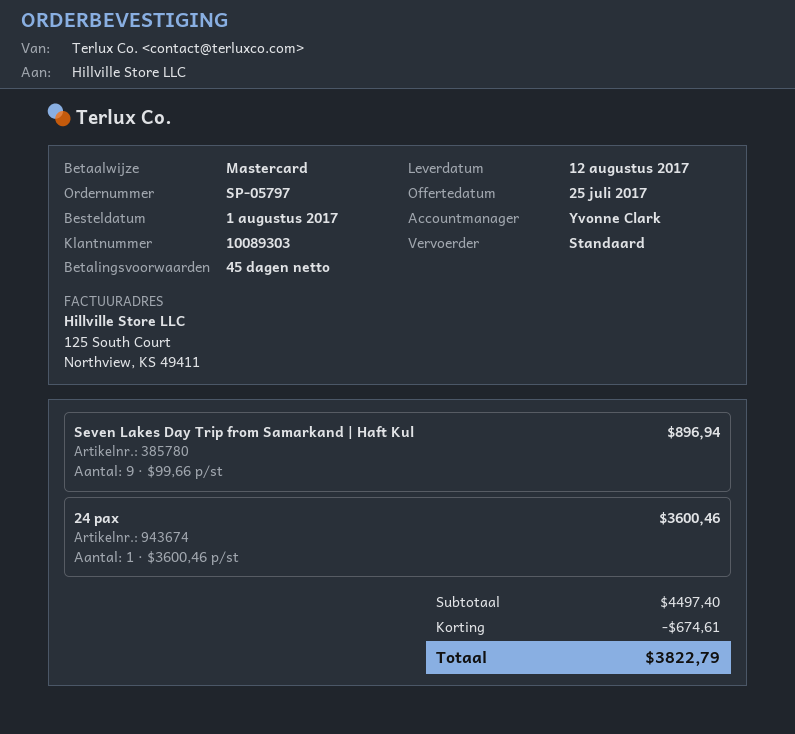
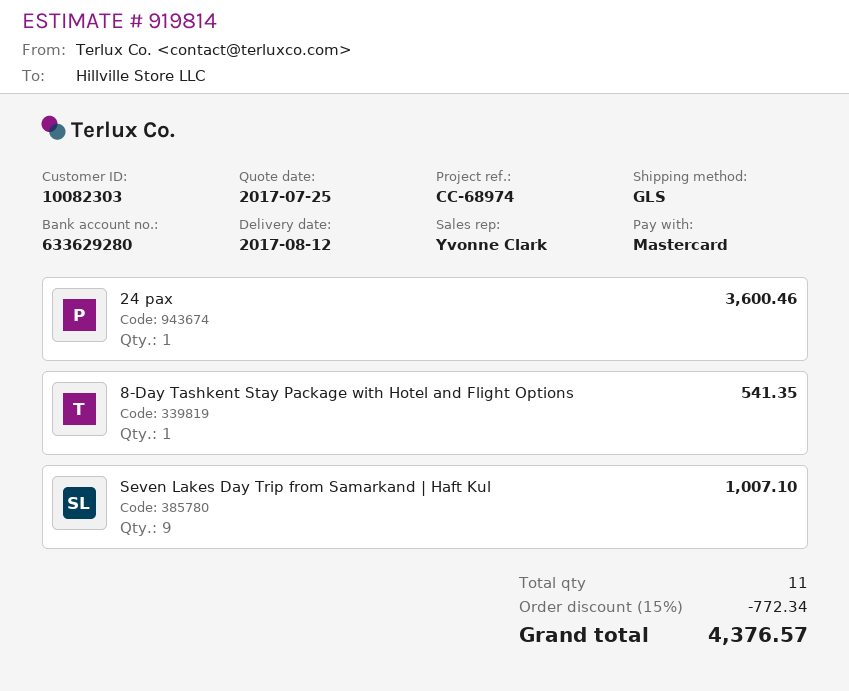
customer number: 10089303 -> 10082303
shipping method: standard -> GLS
Seven Lakes Day Trip from Samarkand | Haft Kul: 9 for 896.94 -> 9 for 1007.10
8-Day Tashkent Stay Package with Hotel and Flight Options: none -> 1 for 541.35
discount: 674.61 -> 772.34
total: 3822.79 -> 4376.57

